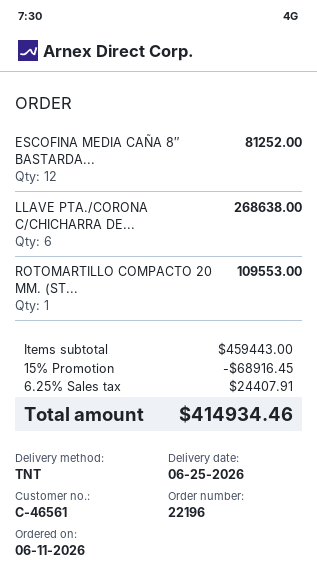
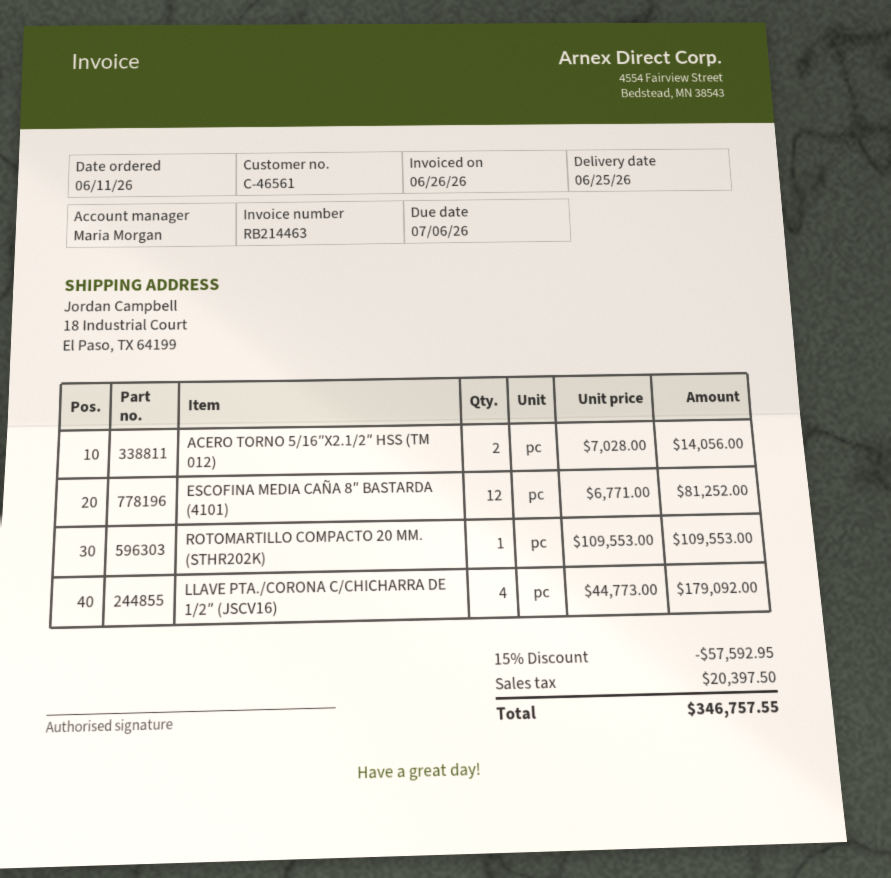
LLAVE PTA./CORONA C/CHICHARRA DE...: 6 for 268638.00 -> 4 for 179092.00
ACERO TORNO 5/16″X2.1/2″ HSS (TM 012): none -> 2 for 14056.00
discount: 15% = 68916.45 -> 15% = 57592.95
tax: 24407.91 -> 20397.50
total: 414934.46 -> 346757.55

